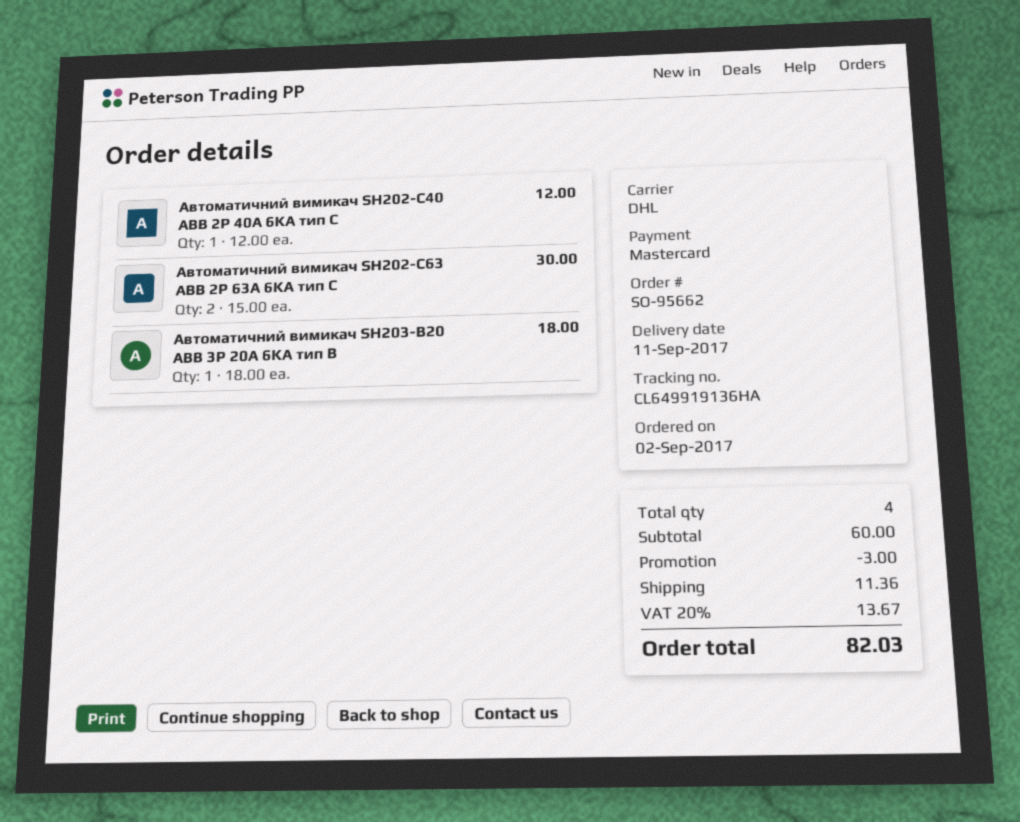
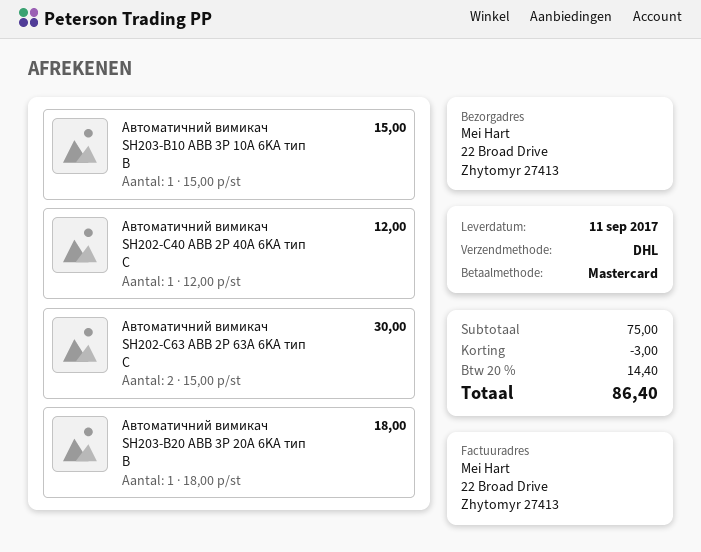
Автоматичний вимикач SH203-B10 ABB 3P 10А 6KA тип B: none -> 1 x 15.00 = 15.00
subtotal: 60.00 -> 75.00
shipping: 11.36 -> none
tax: 20% = 13.67 -> 20% = 14.40
total: 82.03 -> 86.40

